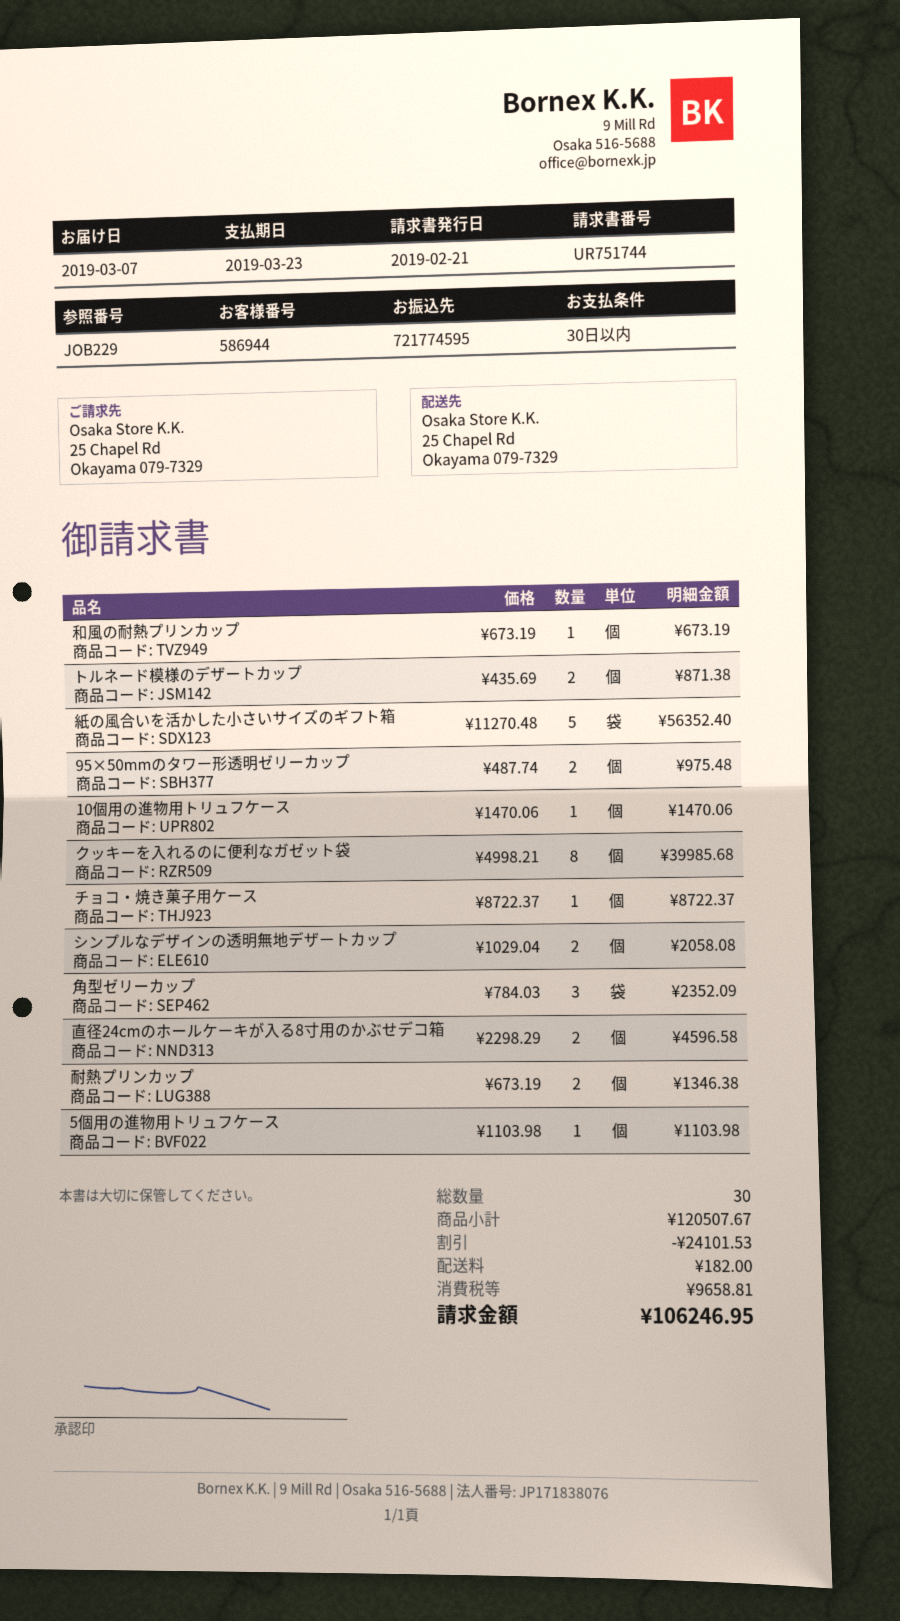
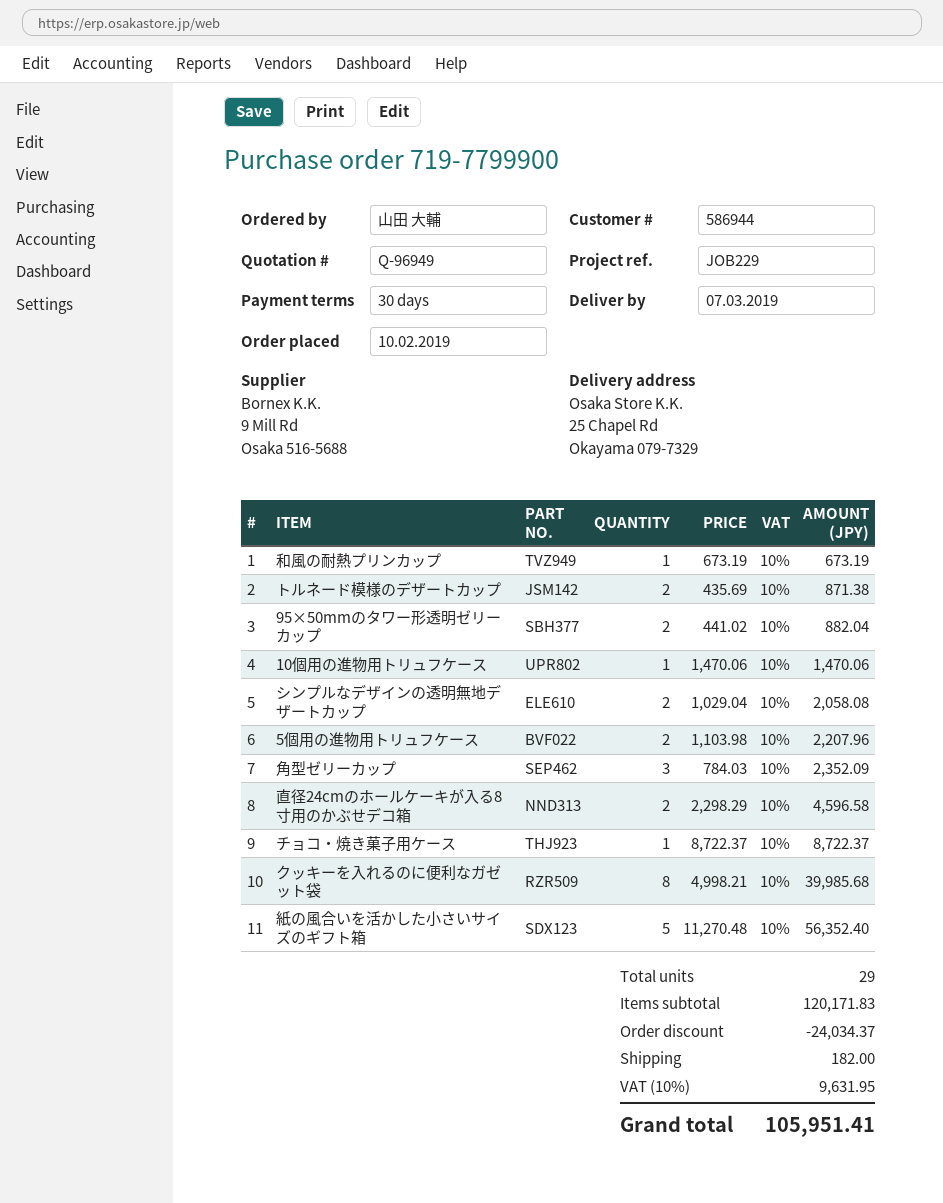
95×50mmのタワー形透明ゼリーカップ: 2 x 487.74 = 975.48 -> 2 x 441.02 = 882.04
耐熱プリンカップ: 2 x 673.19 = 1346.38 -> none
5個用の進物用トリュフケース: 1 x 1103.98 = 1103.98 -> 2 x 1103.98 = 2207.96
total quantity: 30 -> 29
subtotal: 120507.67 -> 120171.83
discount: 24101.53 -> 24034.37
tax: 9658.81 -> 9631.95
total: 106246.95 -> 105951.41

